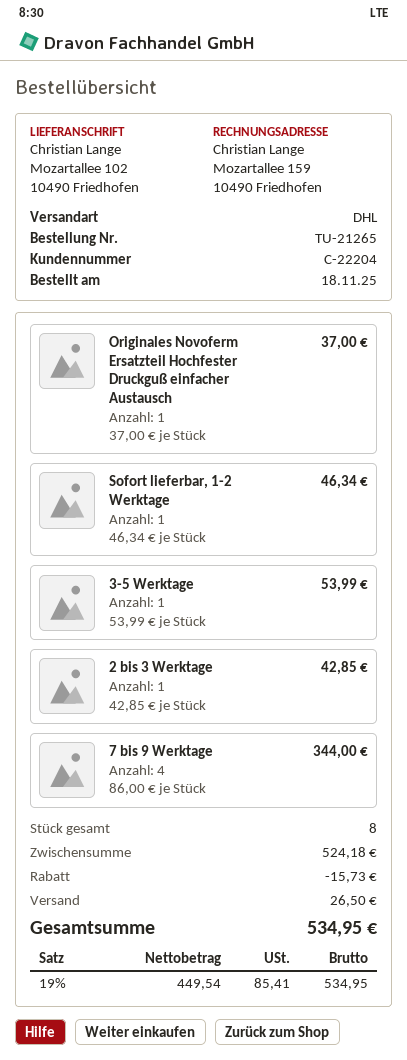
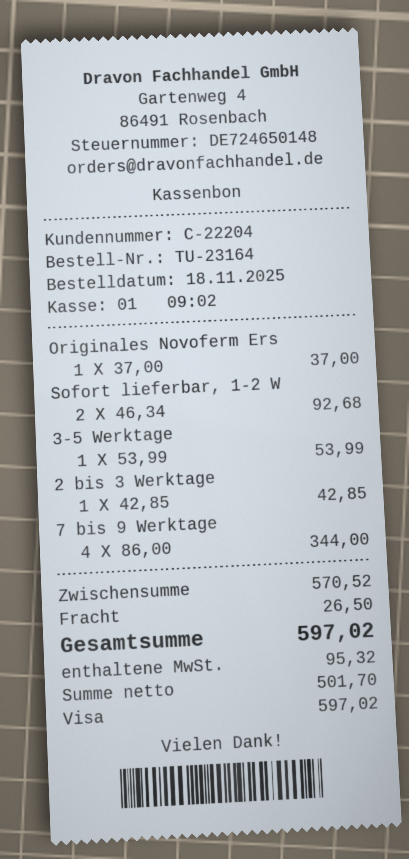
order number: TU-21265 -> TU-23164
Sofort lieferbar, 1-2 Werktage: 1 x 46.34 = 46.34 -> 2 x 46.34 = 92.68
subtotal: 524.18 -> 570.52
discount: 15.73 -> none
net: 449.54 -> 501.70
tax: 85.41 -> 95.32
total: 534.95 -> 597.02

